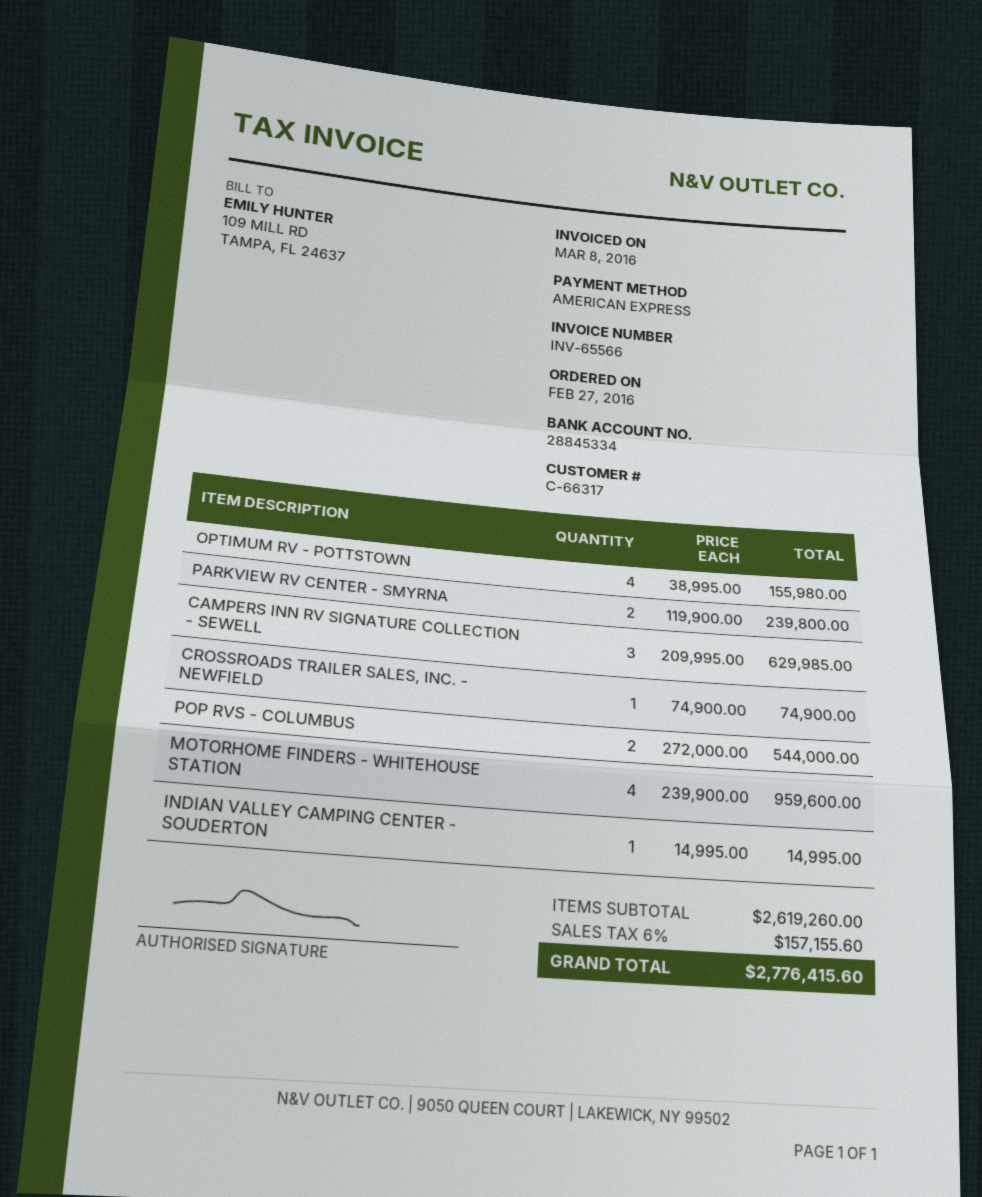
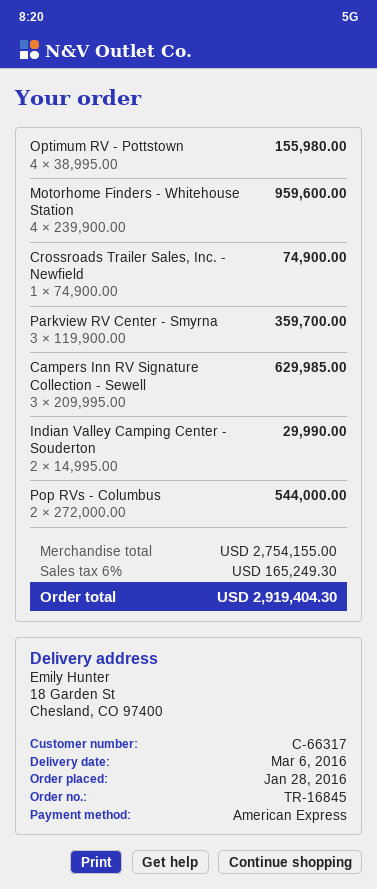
order date: 2016-02-27 -> 2016-01-28
PARKVIEW RV CENTER - SMYRNA: 2 x 119900.00 = 239800.00 -> 3 x 119900.00 = 359700.00
INDIAN VALLEY CAMPING CENTER - SOUDERTON: 1 x 14995.00 = 14995.00 -> 2 x 14995.00 = 29990.00
subtotal: 2619260.00 -> 2754155.00
tax: 6% = 157155.60 -> 6% = 165249.30
total: 2776415.60 -> 2919404.30

